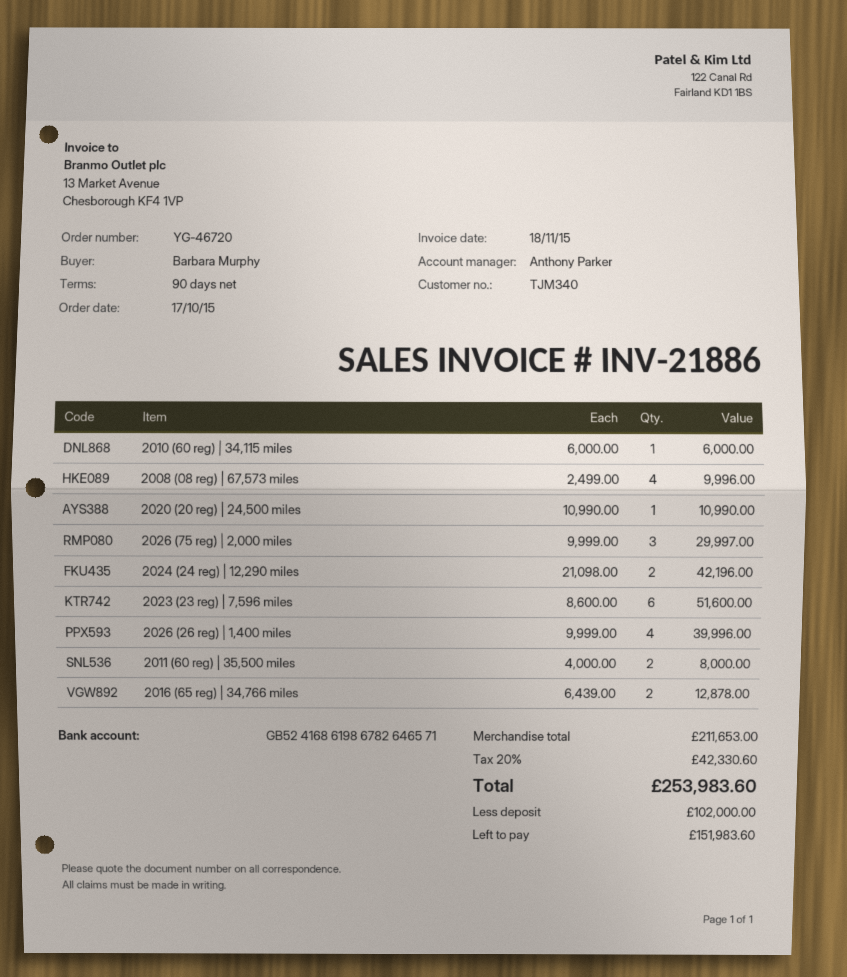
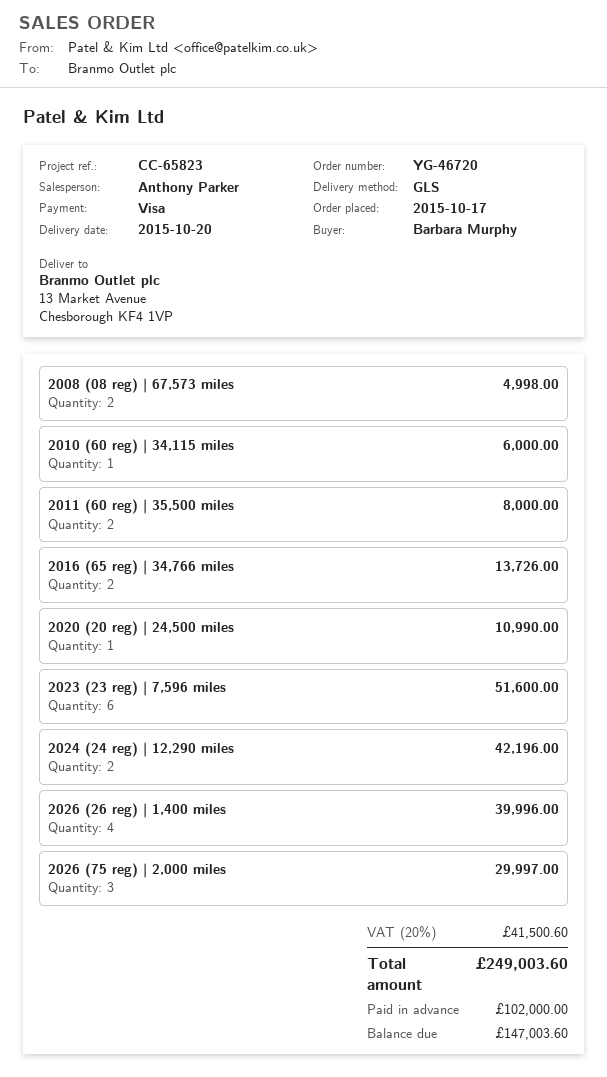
2008 (08 reg) | 67,573 miles: 4 for 9996.00 -> 2 for 4998.00
2016 (65 reg) | 34,766 miles: 2 for 12878.00 -> 2 for 13726.00
tax: 20% = 42330.60 -> 20% = 41500.60
total: 253983.60 -> 249003.60
balance: 151983.60 -> 147003.60

